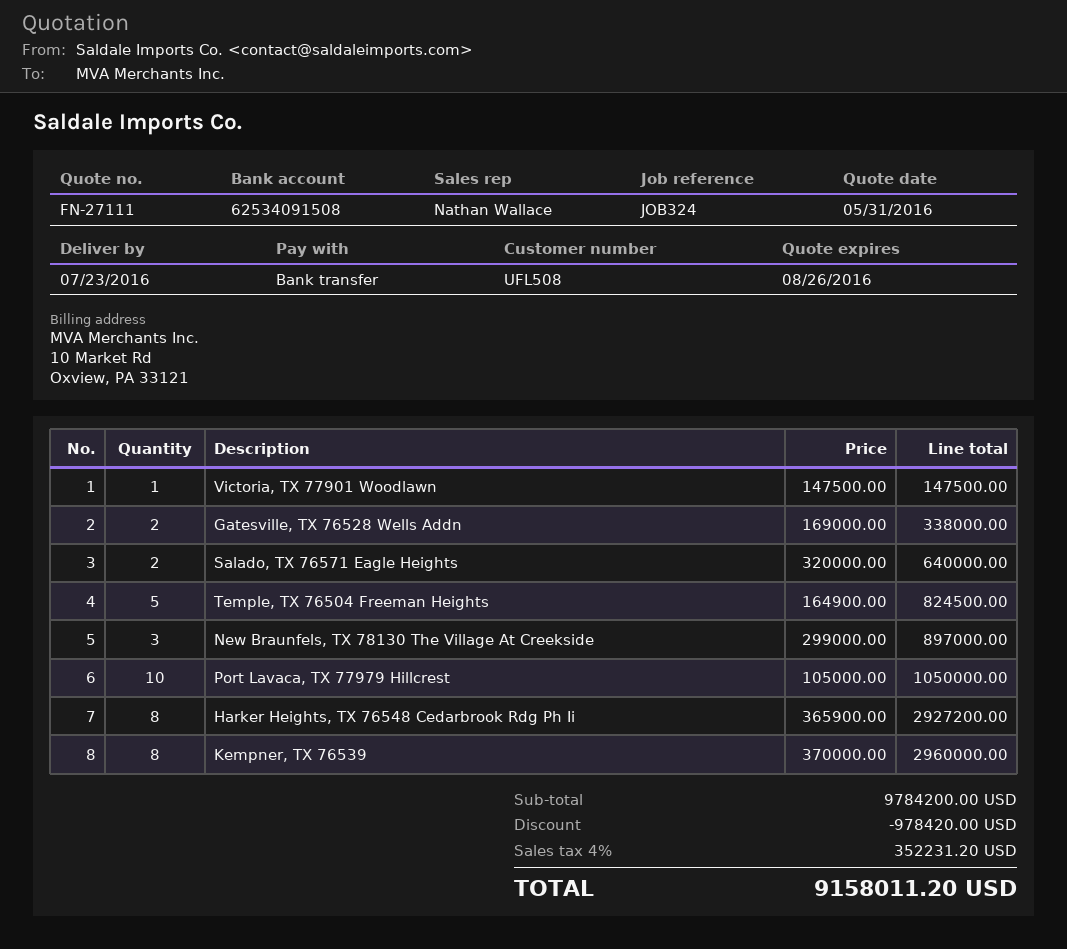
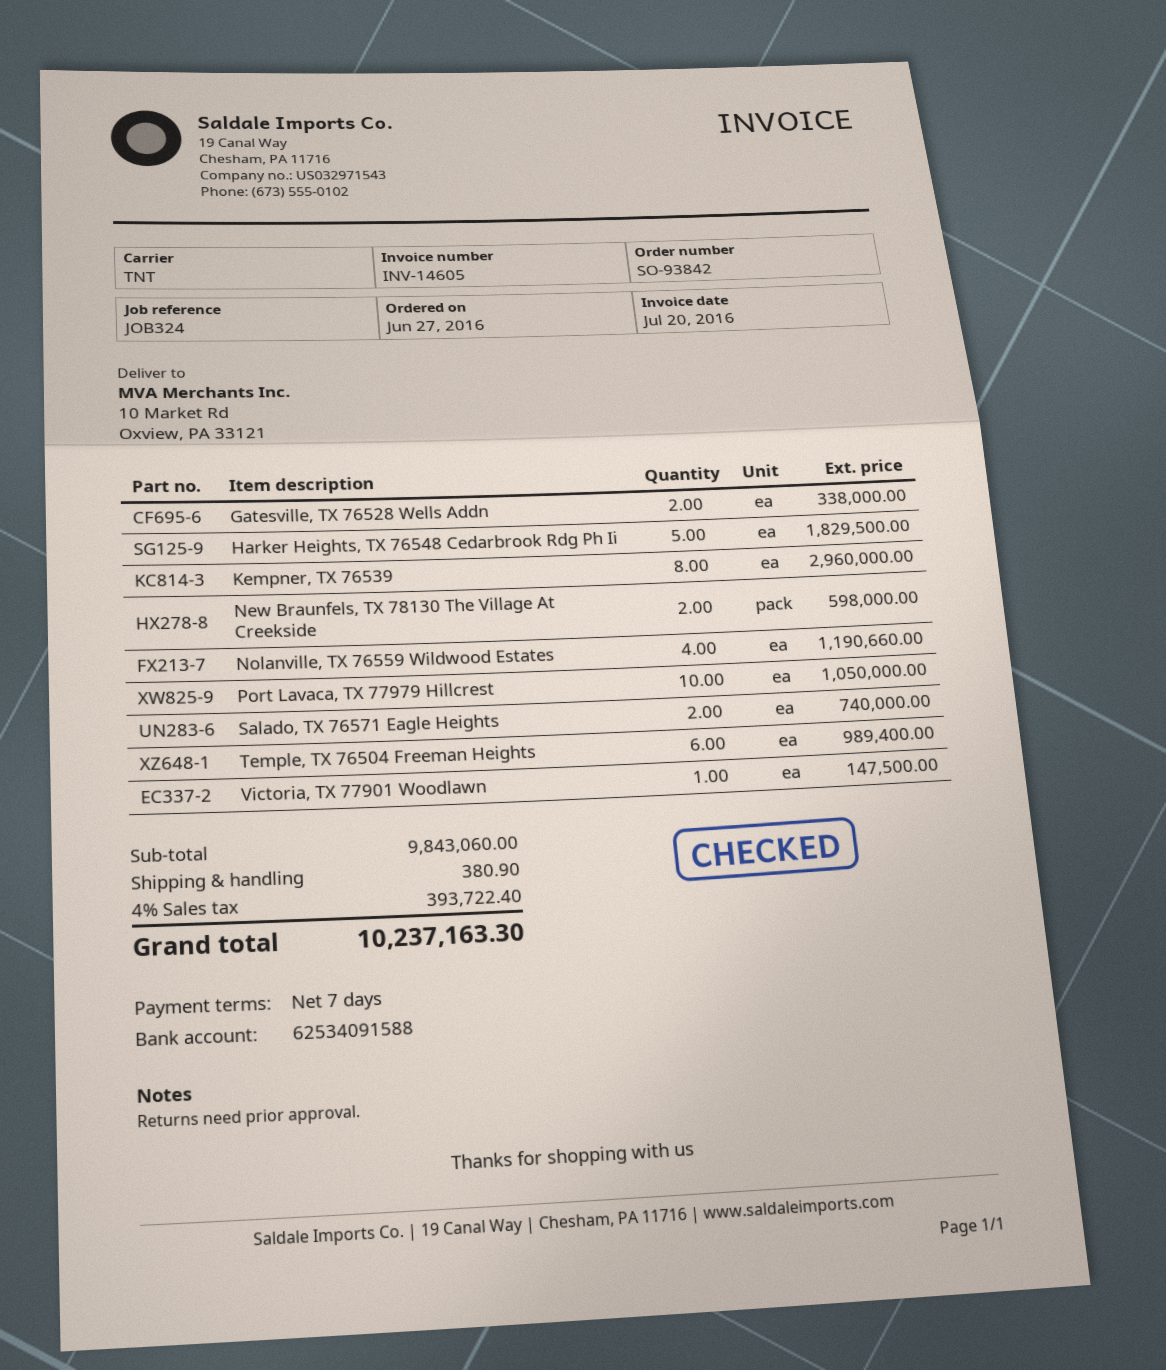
bank account: 62534091508 -> 62534091588
Salado, TX 76571 Eagle Heights: 2 for 640000.00 -> 2 for 740000.00
Temple, TX 76504 Freeman Heights: 5 for 824500.00 -> 6 for 989400.00
New Braunfels, TX 78130 The Village At Creekside: 3 for 897000.00 -> 2 for 598000.00
Harker Heights, TX 76548 Cedarbrook Rdg Ph Ii: 8 for 2927200.00 -> 5 for 1829500.00
Nolanville, TX 76559 Wildwood Estates: none -> 4 for 1190660.00
subtotal: 9784200.00 -> 9843060.00
discount: 978420.00 -> none
shipping: none -> 380.90
tax: 4% = 352231.20 -> 4% = 393722.40
total: 9158011.20 -> 10237163.30

